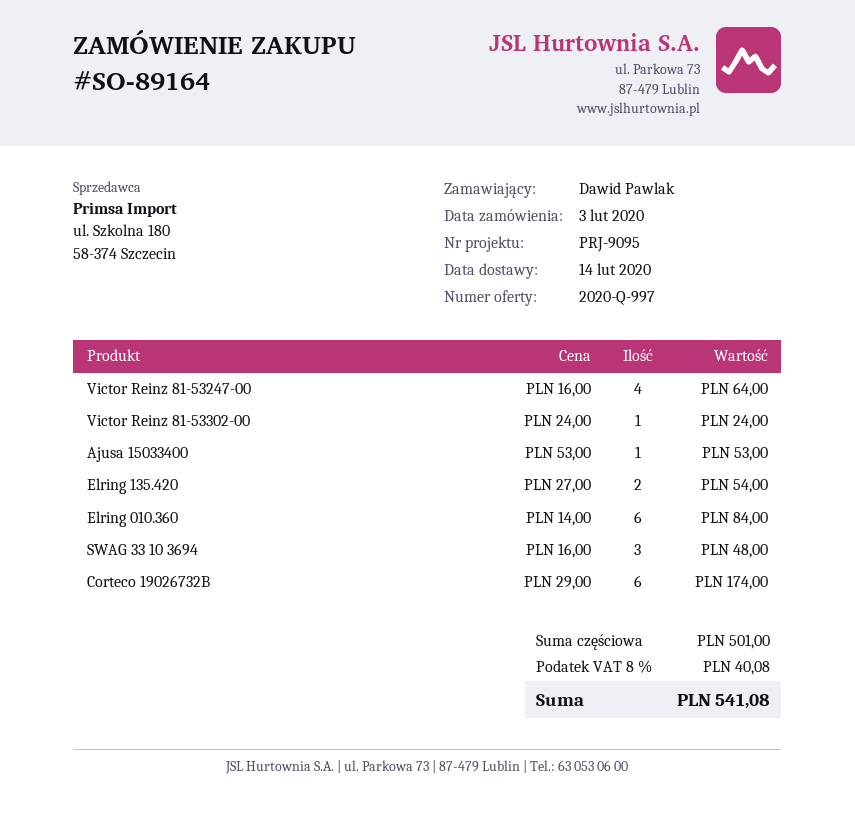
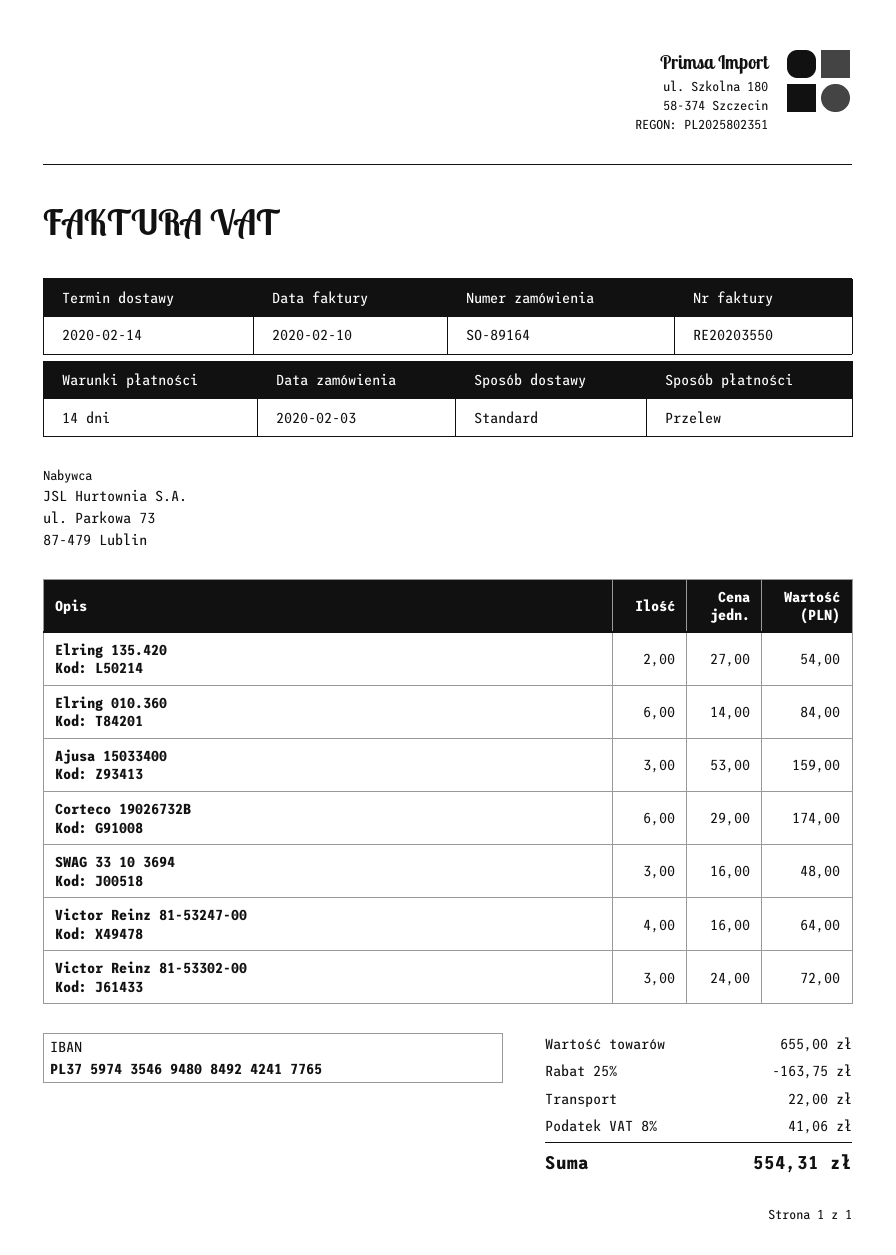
Victor Reinz 81-53302-00: 1 x 24.00 = 24.00 -> 3 x 24.00 = 72.00
Ajusa 15033400: 1 x 53.00 = 53.00 -> 3 x 53.00 = 159.00
subtotal: 501.00 -> 655.00
discount: none -> 25% = 163.75
shipping: none -> 22.00
tax: 8% = 40.08 -> 8% = 41.06
total: 541.08 -> 554.31

